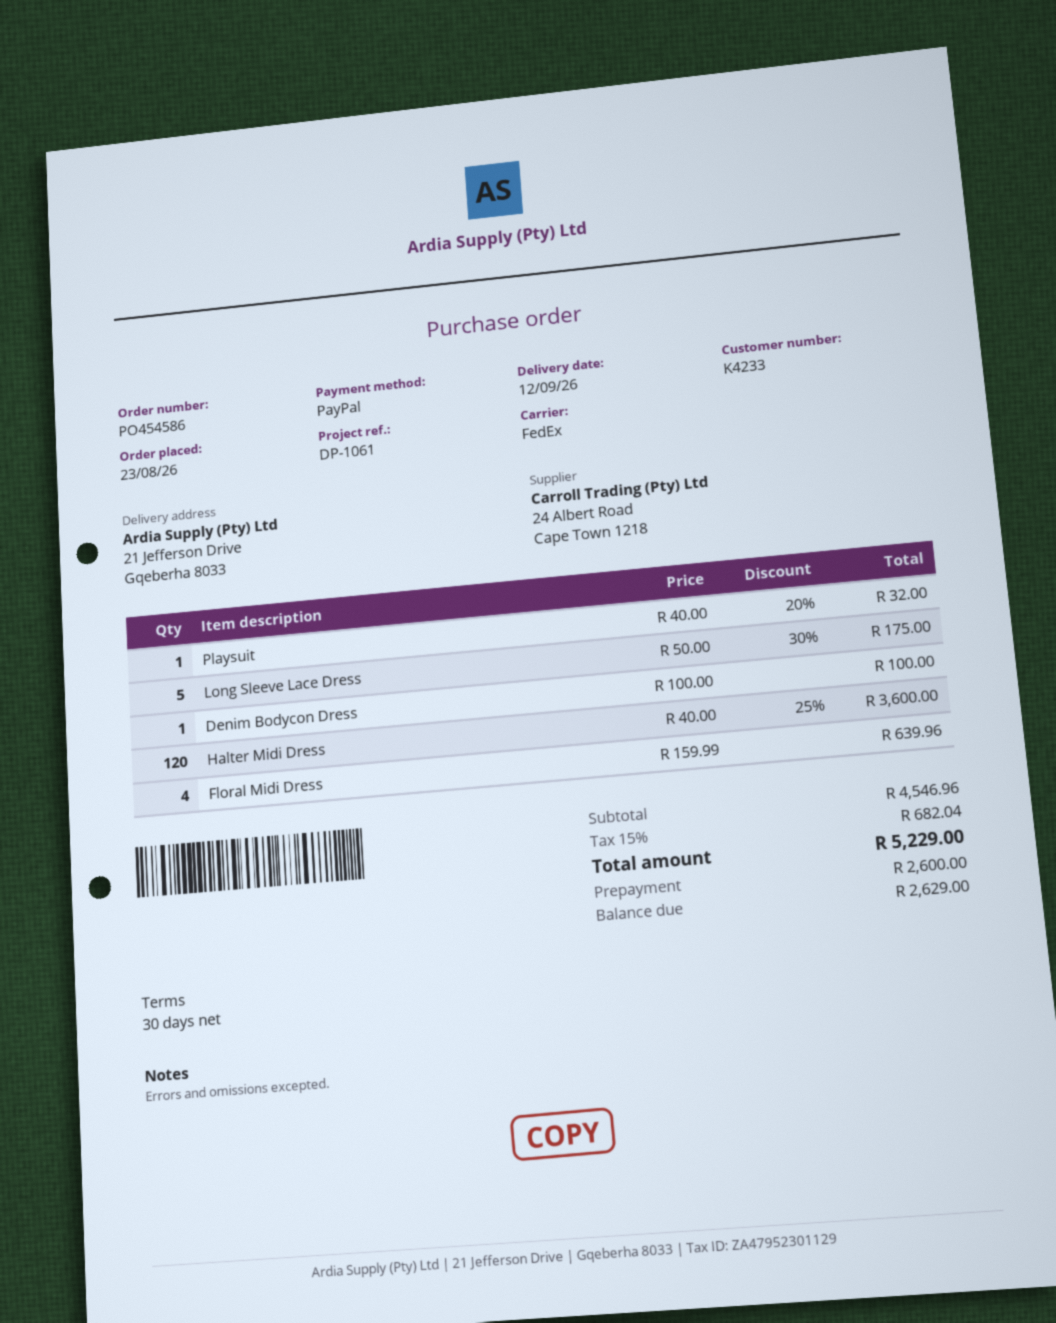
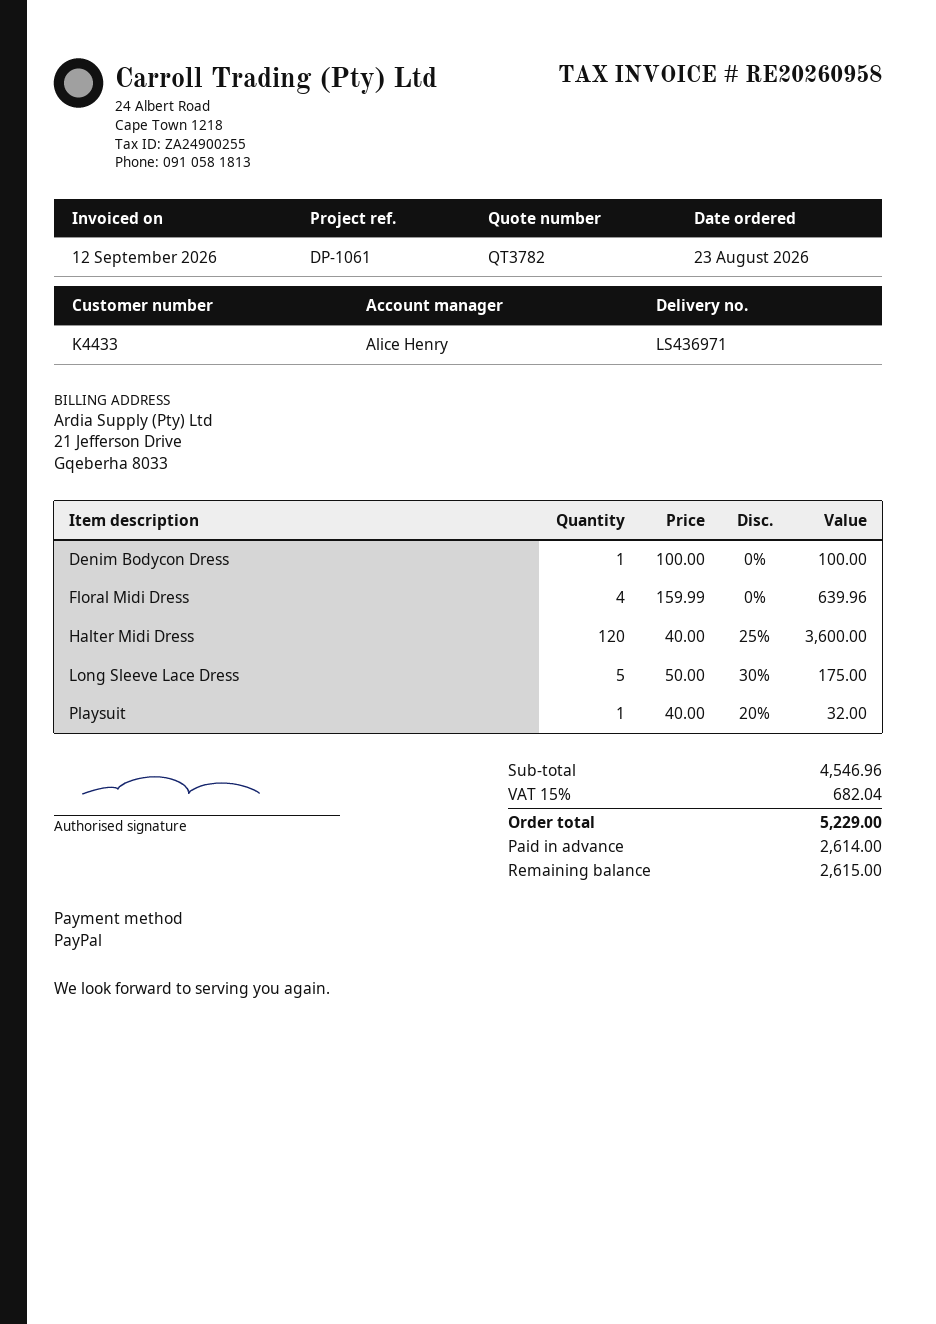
customer number: K4233 -> K4433
deposit: 2600.00 -> 2614.00
balance: 2629.00 -> 2615.00

